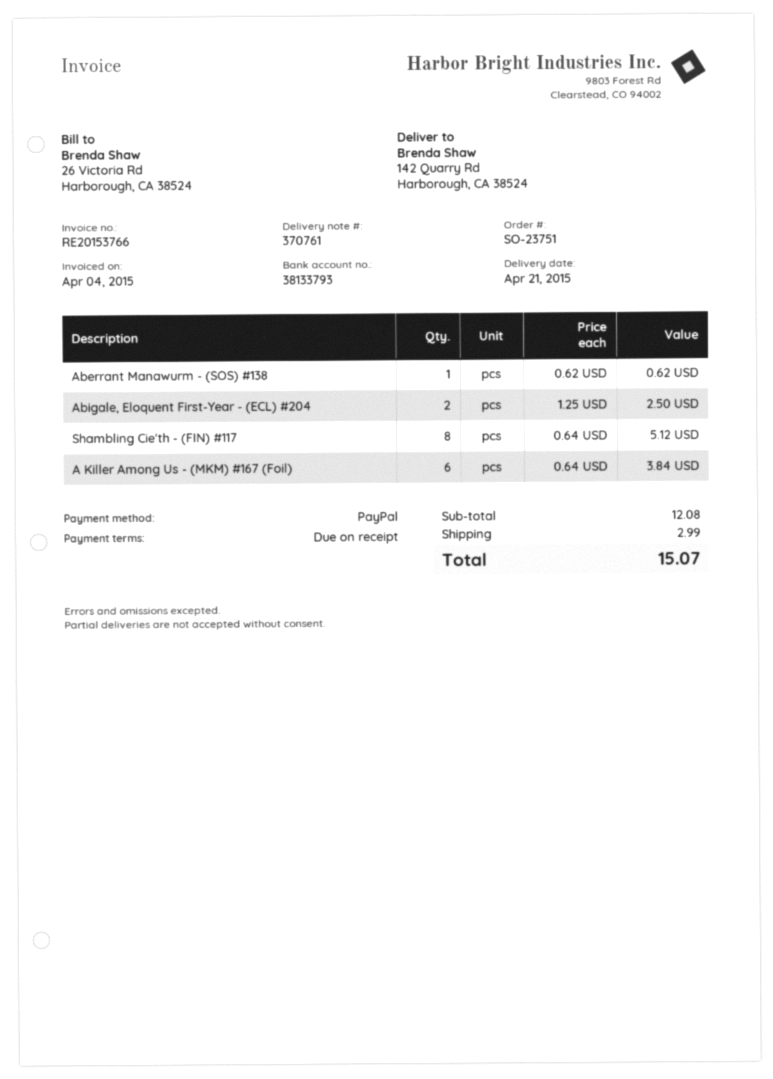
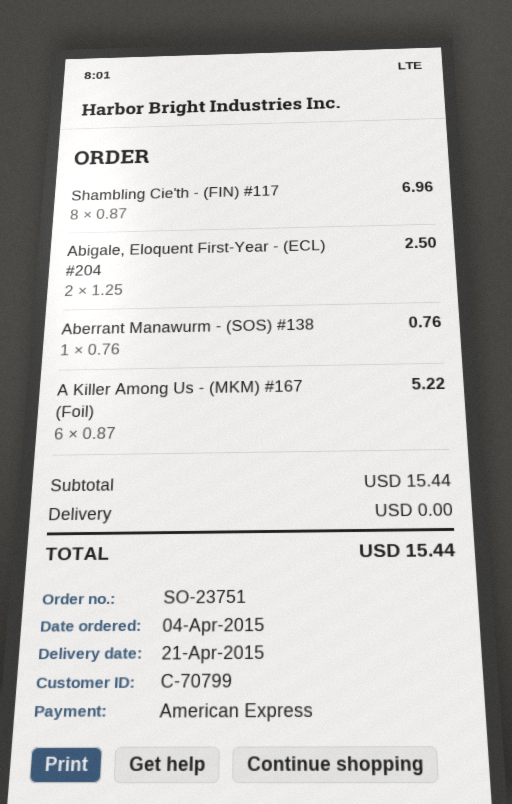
payment method: PayPal -> American Express
Aberrant Manawurm - (SOS) #138: 1 x 0.62 = 0.62 -> 1 x 0.76 = 0.76
Shambling Cie'th - (FIN) #117: 8 x 0.64 = 5.12 -> 8 x 0.87 = 6.96
A Killer Among Us - (MKM) #167 (Foil): 6 x 0.64 = 3.84 -> 6 x 0.87 = 5.22
subtotal: 12.08 -> 15.44
shipping: 2.99 -> 0.00
total: 15.07 -> 15.44

